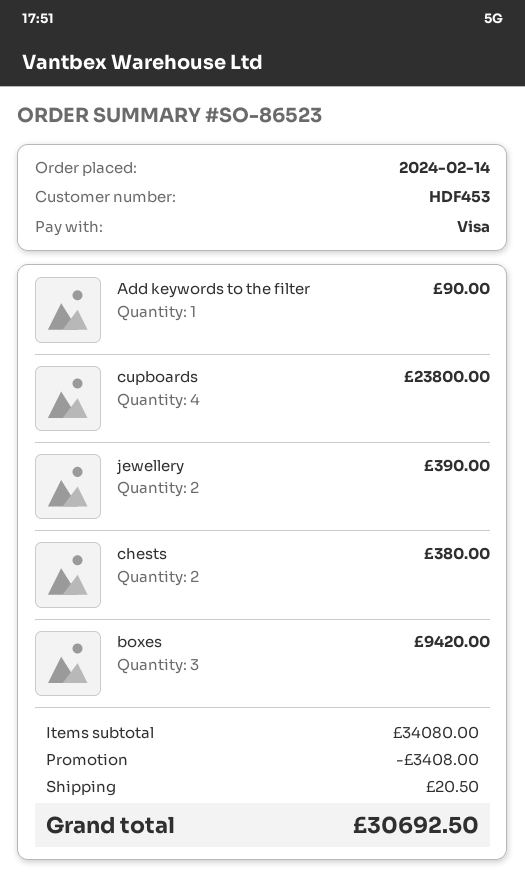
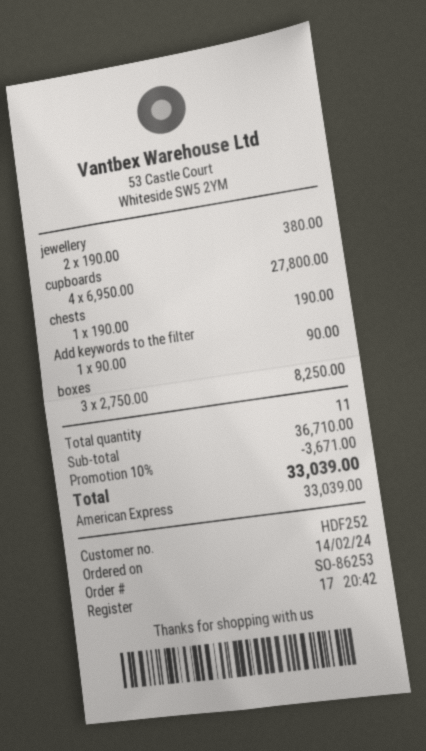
order number: SO-86523 -> SO-86253
customer number: HDF453 -> HDF252
payment method: Visa -> American Express
cupboards: 4 for 23800.00 -> 4 for 27800.00
jewellery: 2 for 390.00 -> 2 for 380.00
chests: 2 for 380.00 -> 1 for 190.00
boxes: 3 for 9420.00 -> 3 for 8250.00
subtotal: 34080.00 -> 36710.00
discount: 3408.00 -> 3671.00
shipping: 20.50 -> none
total: 30692.50 -> 33039.00

